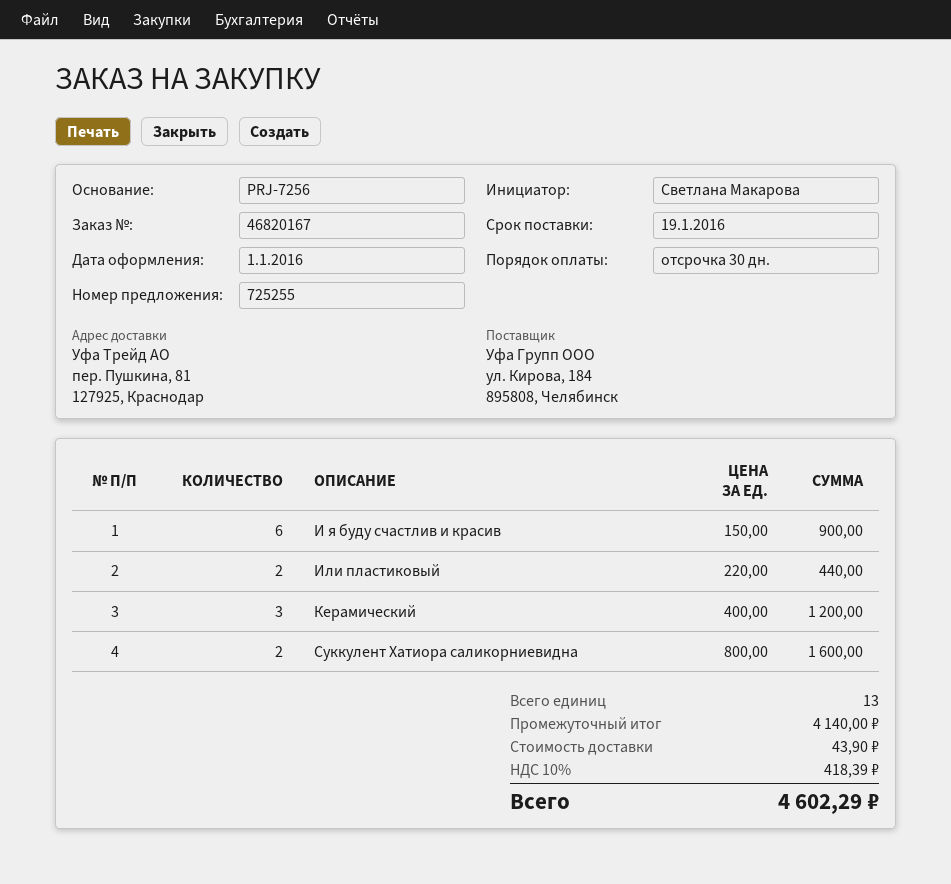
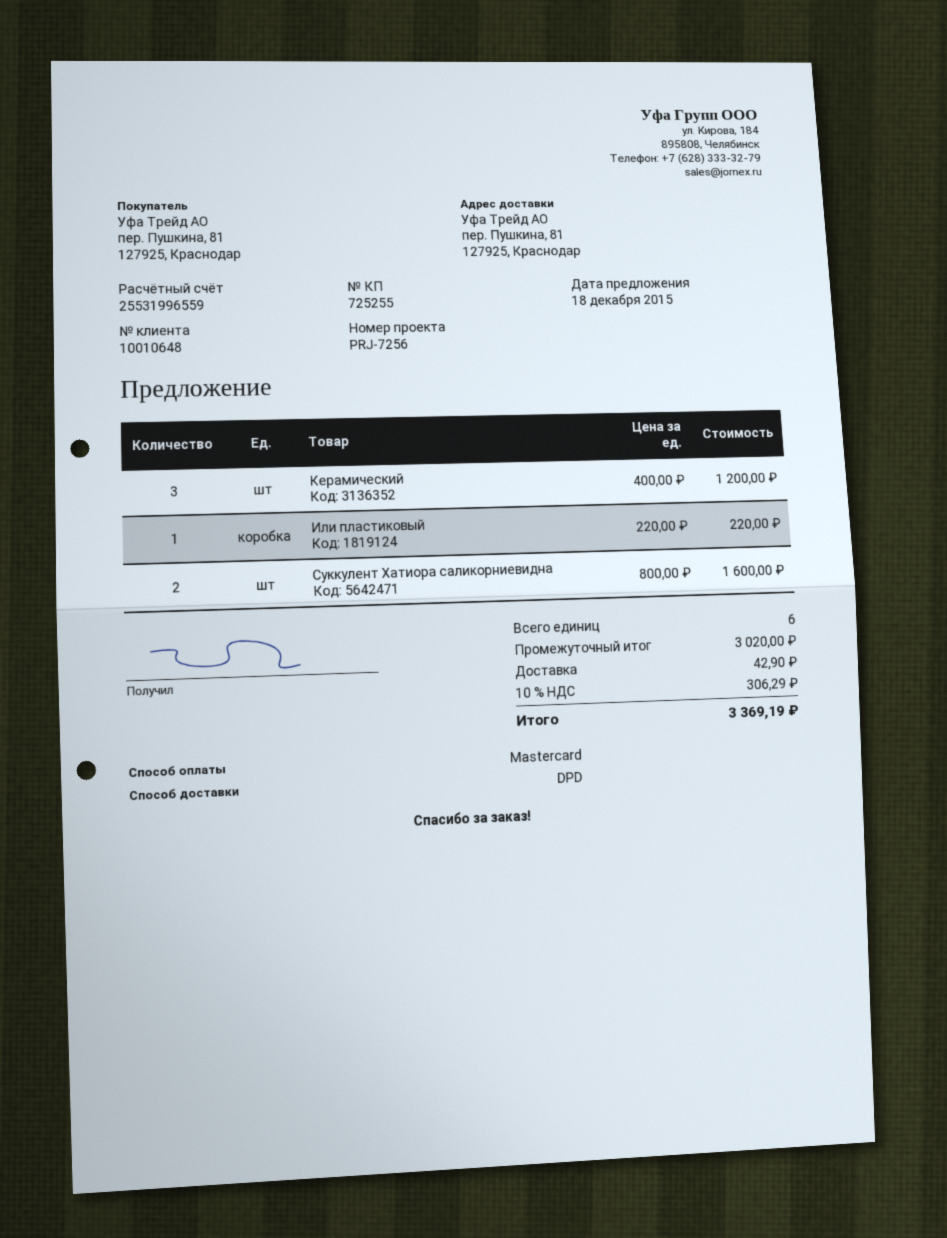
И я буду счастлив и красив: 6 x 150.00 = 900.00 -> none
Или пластиковый: 2 x 220.00 = 440.00 -> 1 x 220.00 = 220.00
total quantity: 13 -> 6
subtotal: 4140.00 -> 3020.00
shipping: 43.90 -> 42.90
tax: 10% = 418.39 -> 10% = 306.29
total: 4602.29 -> 3369.19

